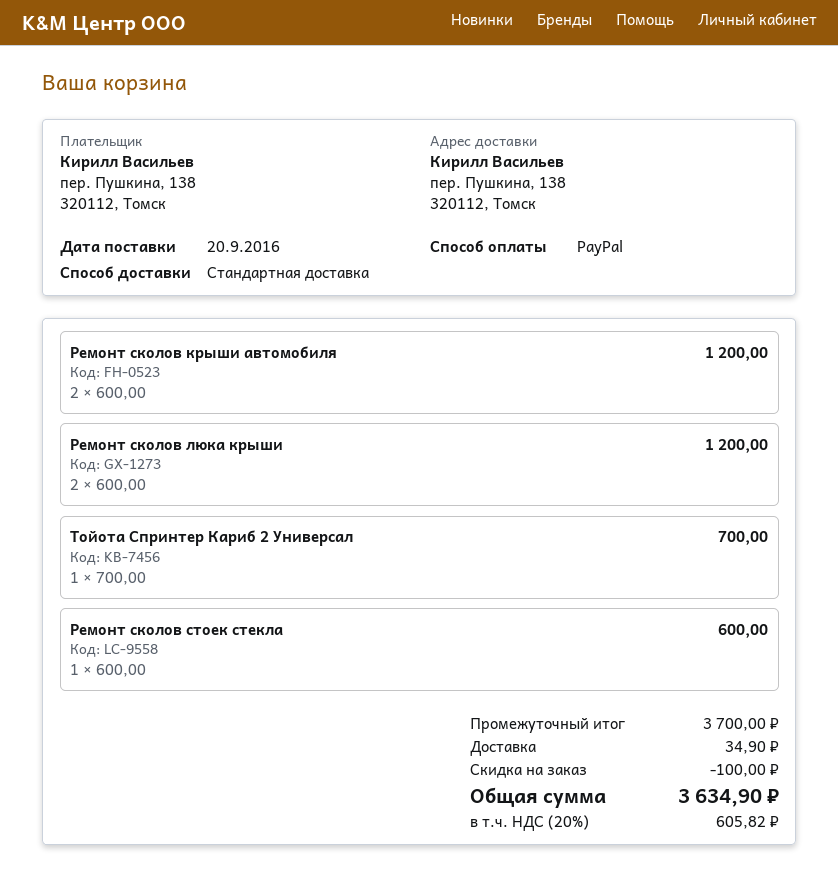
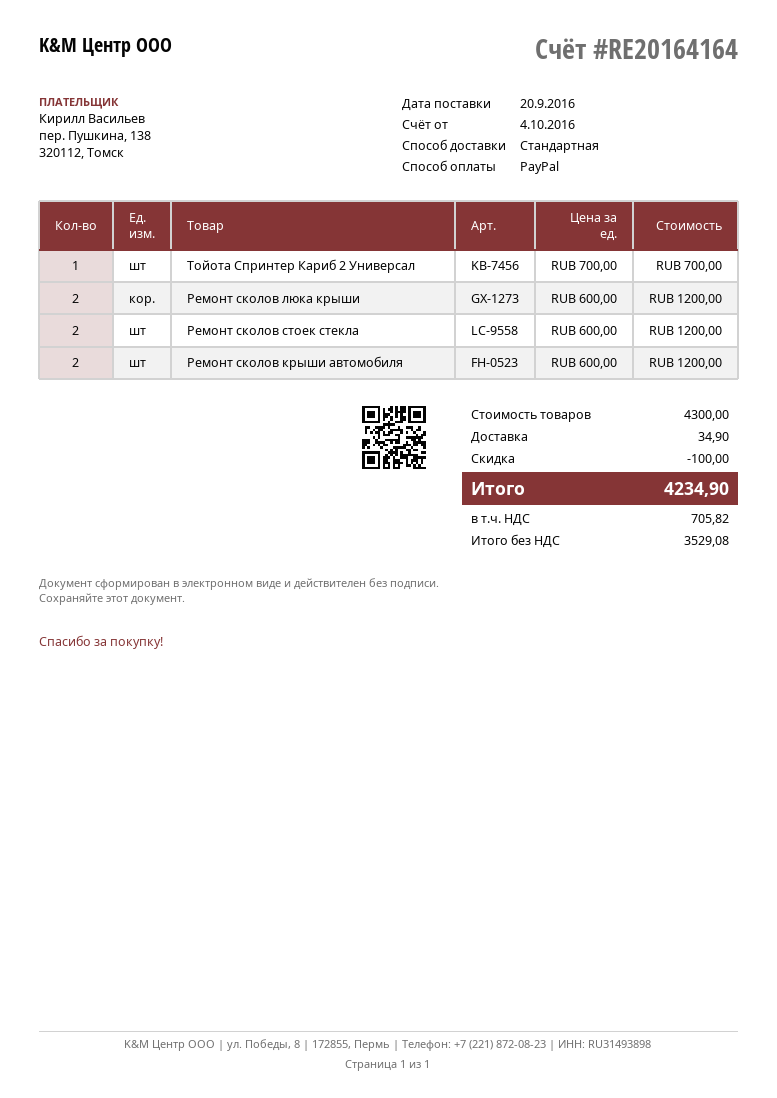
Ремонт сколов стоек стекла: 1 x 600.00 = 600.00 -> 2 x 600.00 = 1200.00
subtotal: 3700.00 -> 4300.00
tax: 605.82 -> 705.82
total: 3634.90 -> 4234.90

